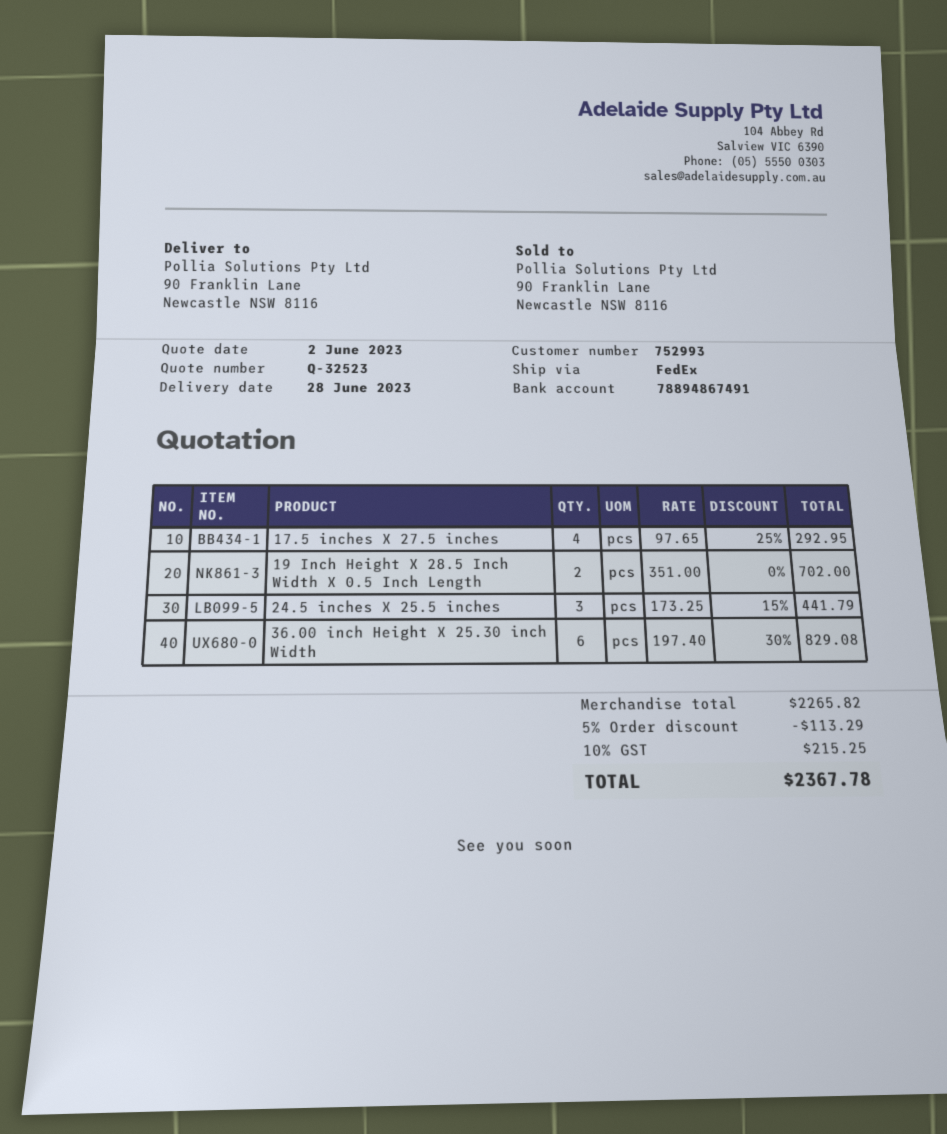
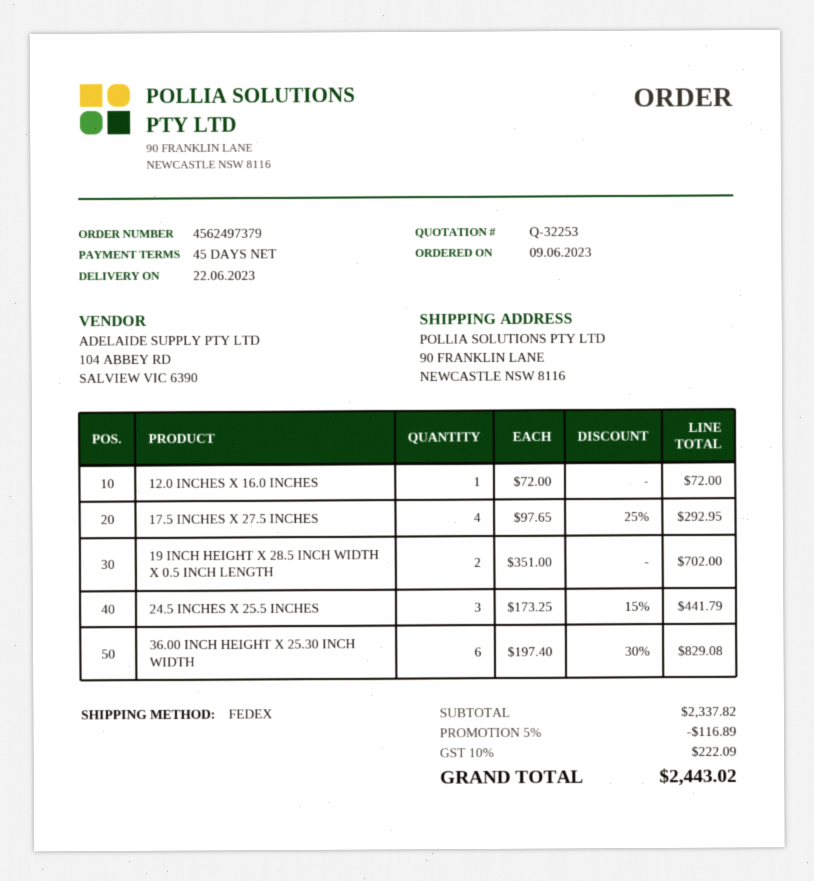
quote number: Q-32523 -> Q-32253
delivery date: 2023-06-28 -> 2023-06-22
12.0 INCHES X 16.0 INCHES: none -> 1 x 72.00 = 72.00
subtotal: 2265.82 -> 2337.82
discount: 5% = 113.29 -> 5% = 116.89
tax: 10% = 215.25 -> 10% = 222.09
total: 2367.78 -> 2443.02

